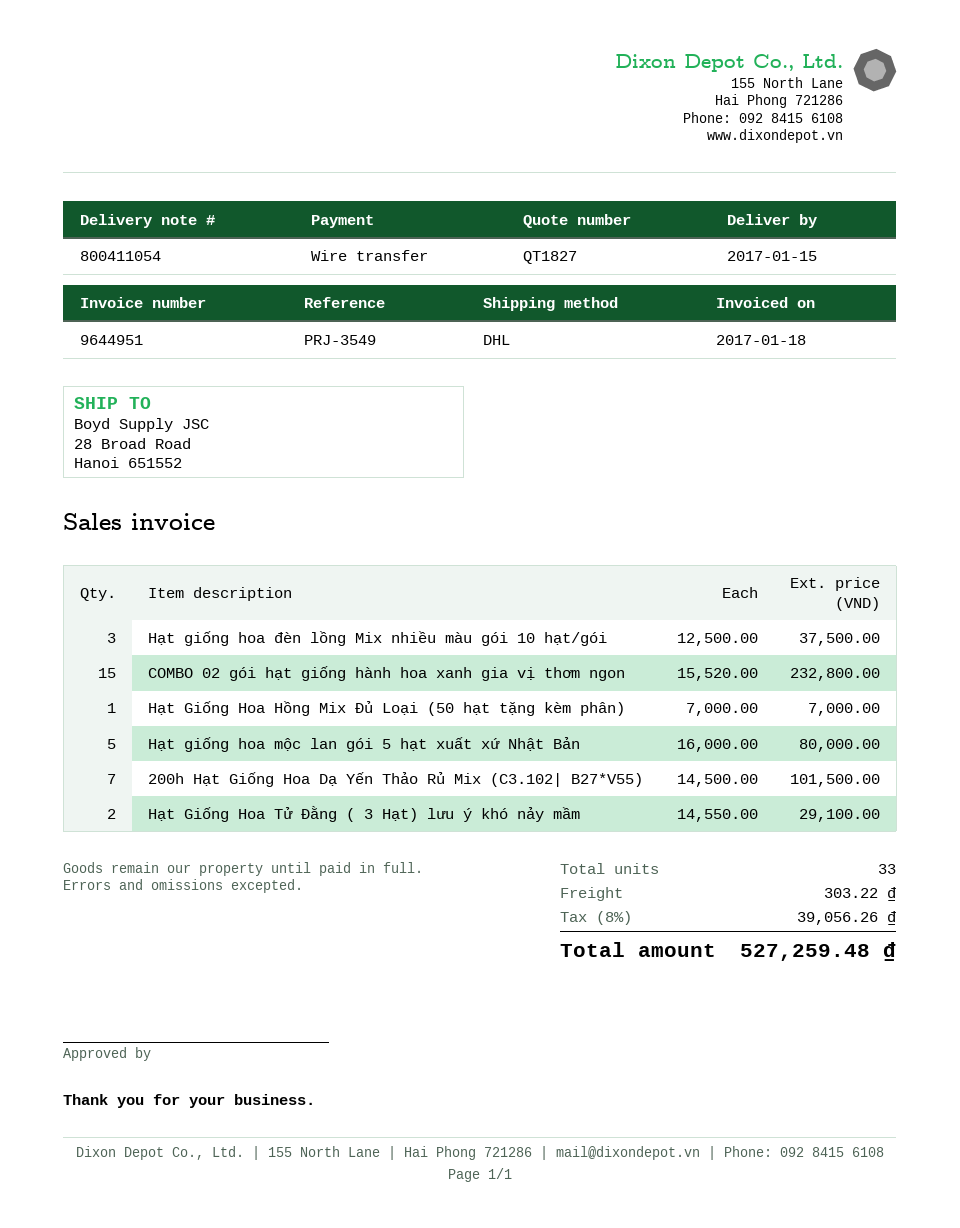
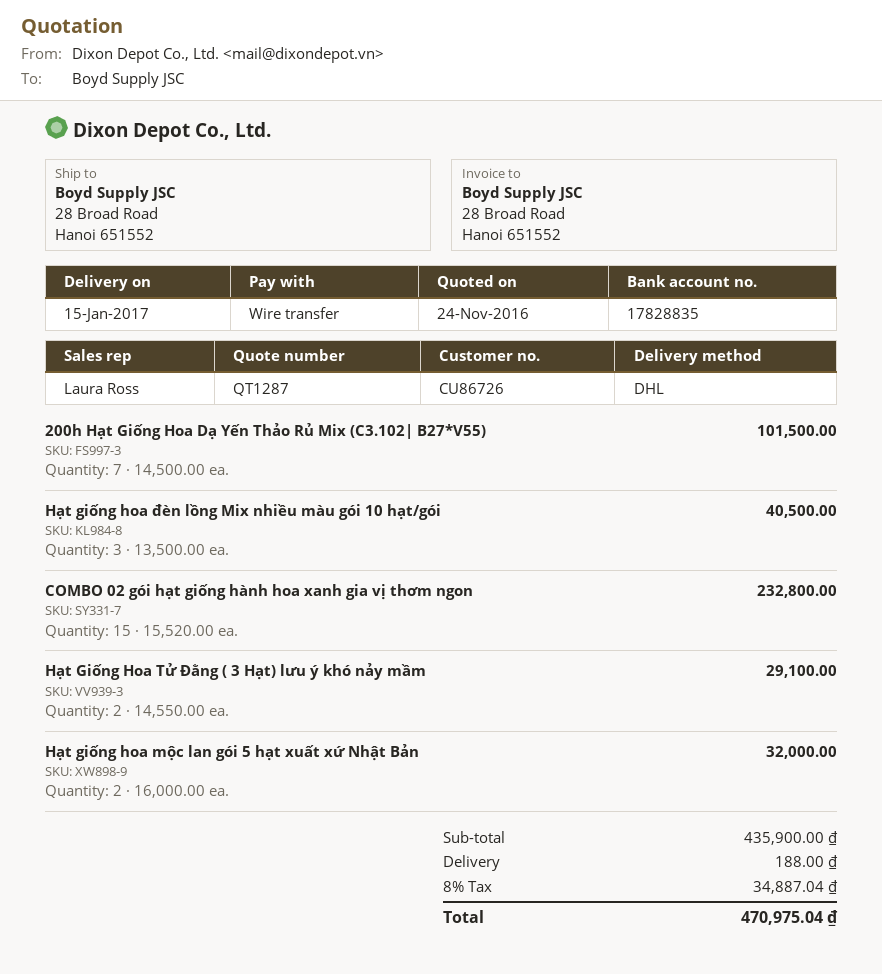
quote number: QT1827 -> QT1287
Hạt giống hoa đèn lồng Mix nhiều màu gói 10 hạt/gói: 3 x 12500.00 = 37500.00 -> 3 x 13500.00 = 40500.00
Hạt Giống Hoa Hồng Mix Đủ Loại (50 hạt tặng kèm phân): 1 x 7000.00 = 7000.00 -> none
Hạt giống hoa mộc lan gói 5 hạt xuất xứ Nhật Bản: 5 x 16000.00 = 80000.00 -> 2 x 16000.00 = 32000.00
shipping: 303.22 -> 188.00
tax: 8% = 39056.26 -> 8% = 34887.04
total: 527259.48 -> 470975.04

